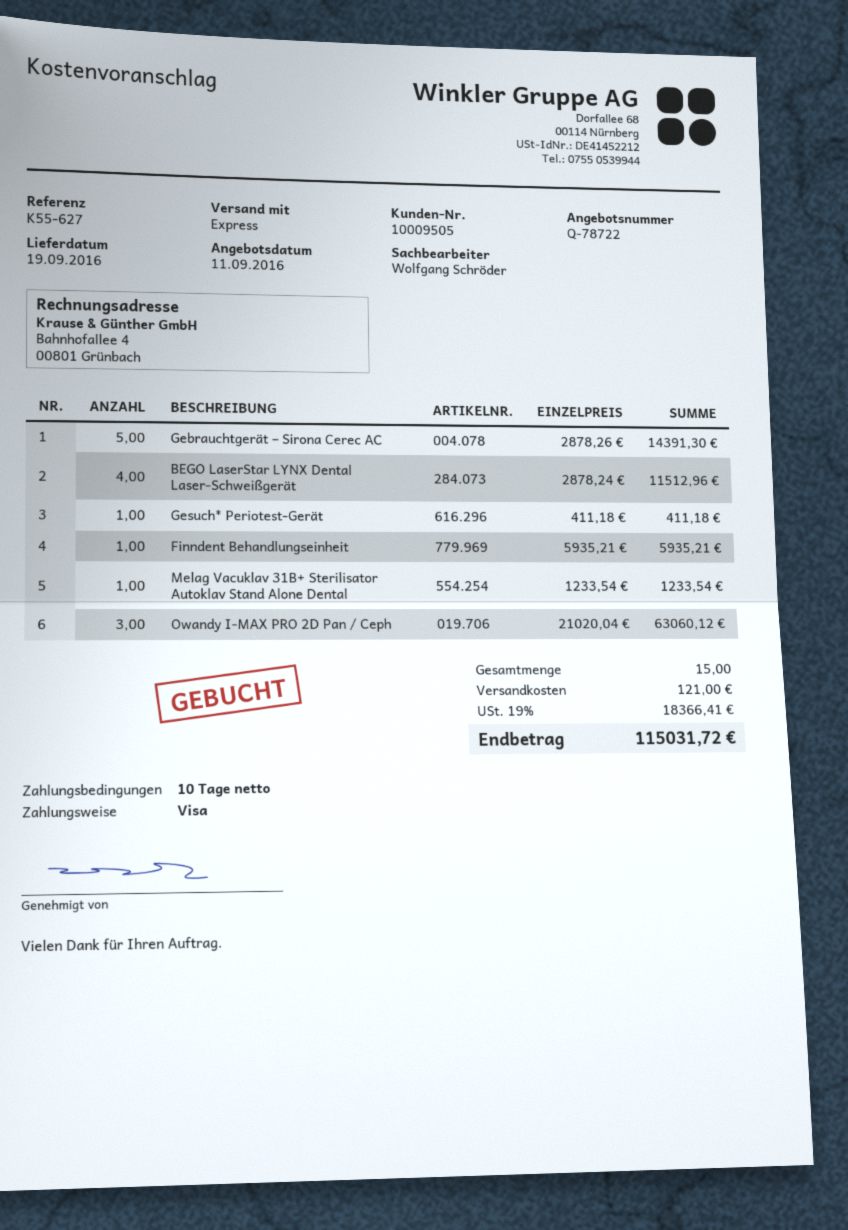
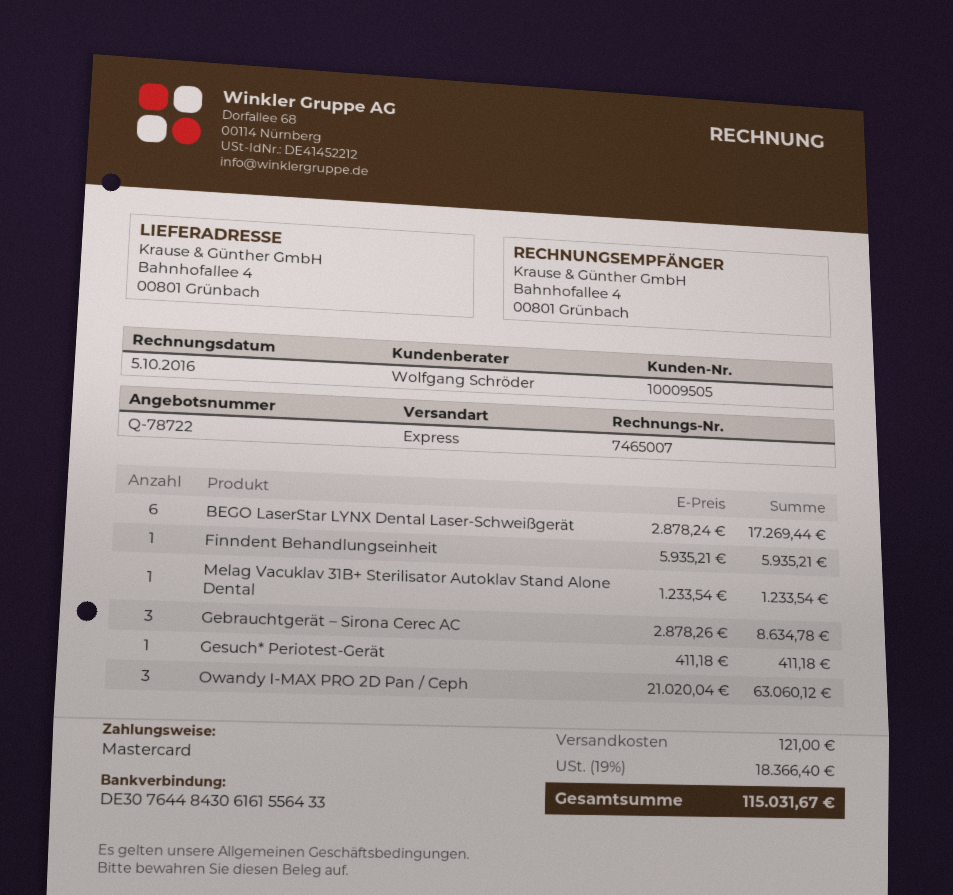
payment method: Visa -> Mastercard
Gebrauchtgerät – Sirona Cerec AC: 5 x 2878.26 = 14391.30 -> 3 x 2878.26 = 8634.78
BEGO LaserStar LYNX Dental Laser-Schweißgerät: 4 x 2878.24 = 11512.96 -> 6 x 2878.24 = 17269.44
tax: 19% = 18366.41 -> 19% = 18366.40
total: 115031.72 -> 115031.67

